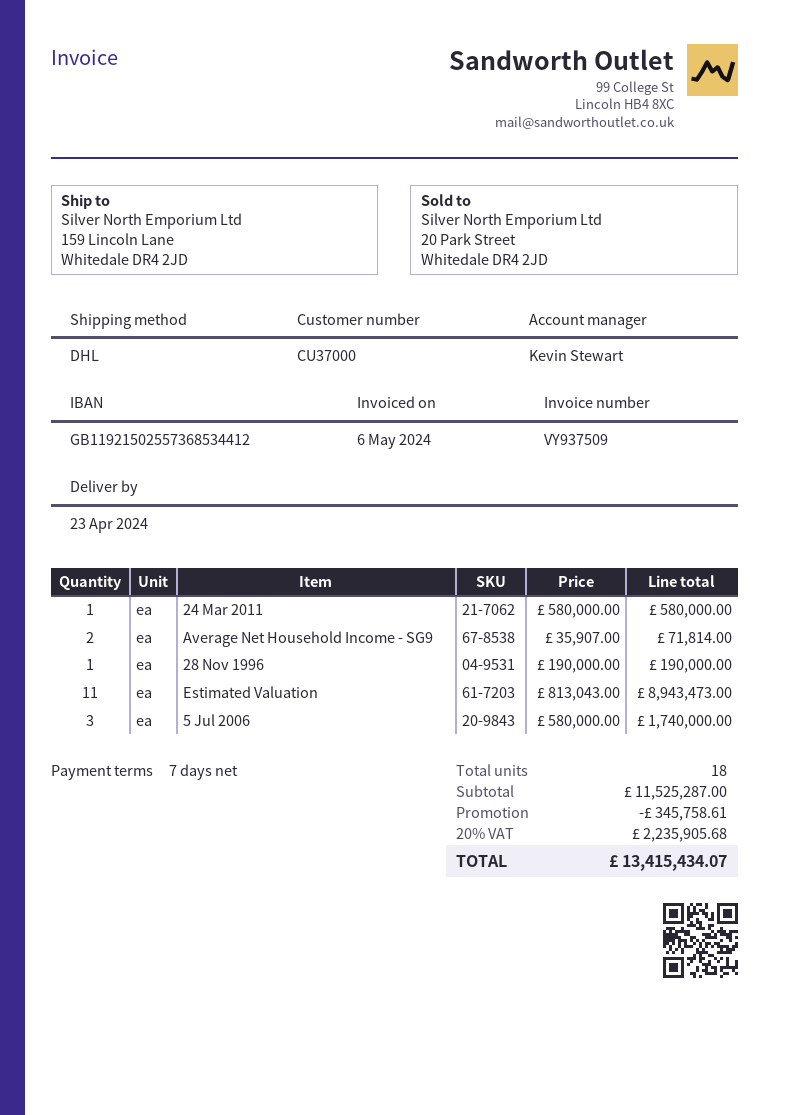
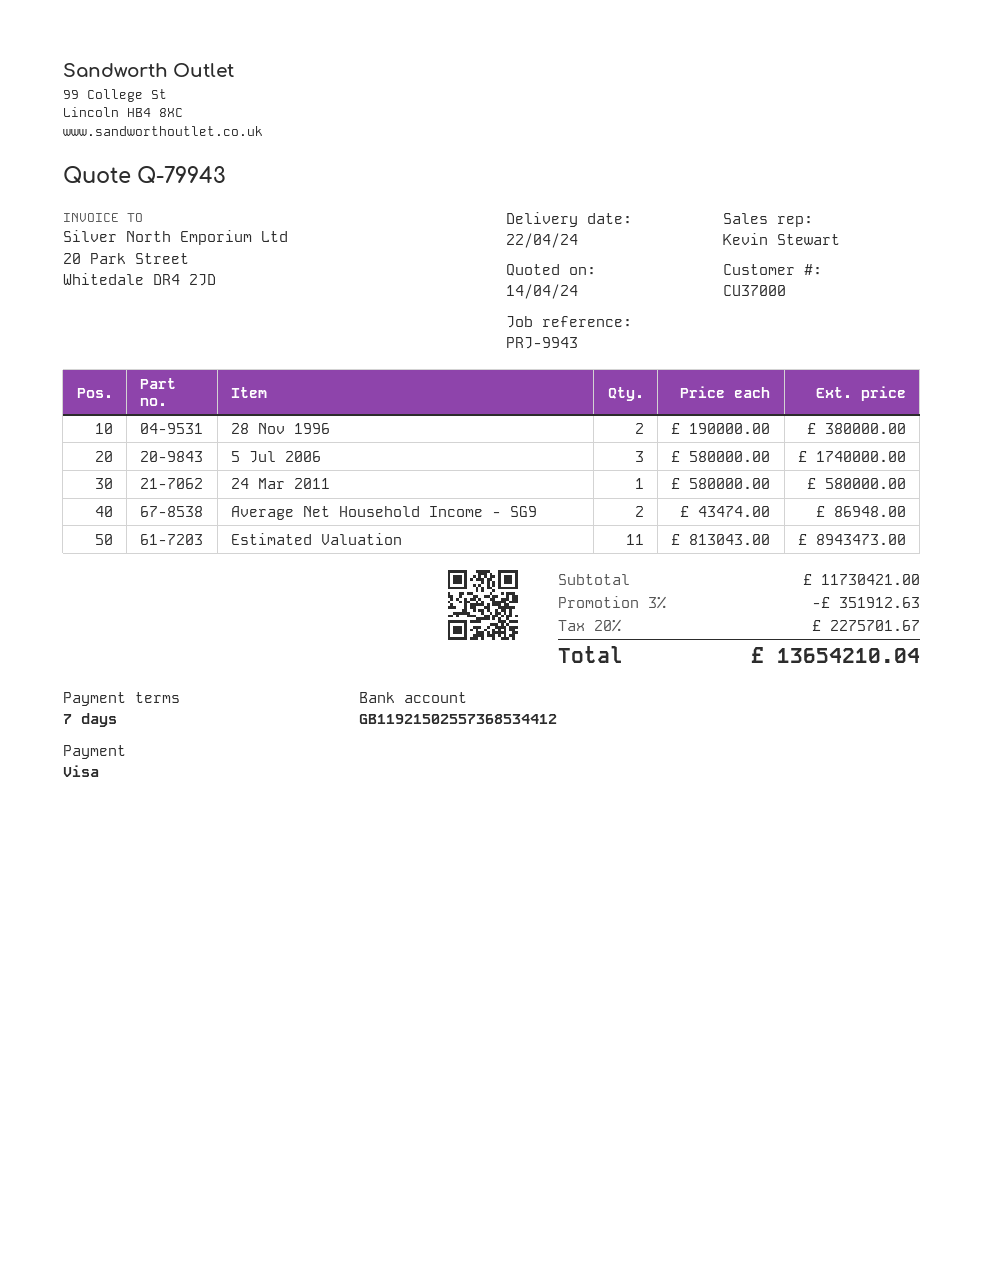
delivery date: 2024-04-23 -> 2024-04-22
Average Net Household Income - SG9: 2 x 35907.00 = 71814.00 -> 2 x 43474.00 = 86948.00
28 Nov 1996: 1 x 190000.00 = 190000.00 -> 2 x 190000.00 = 380000.00
subtotal: 11525287.00 -> 11730421.00
discount: 345758.61 -> 351912.63
tax: 20% = 2235905.68 -> 20% = 2275701.67
total: 13415434.07 -> 13654210.04

